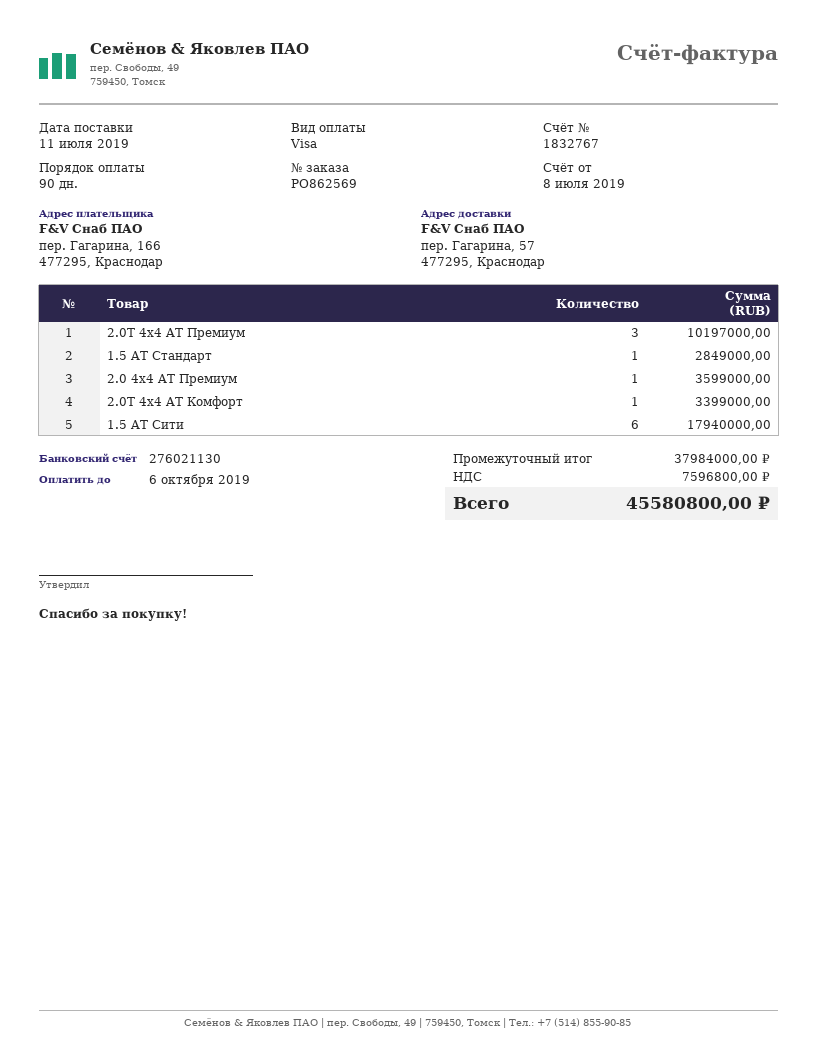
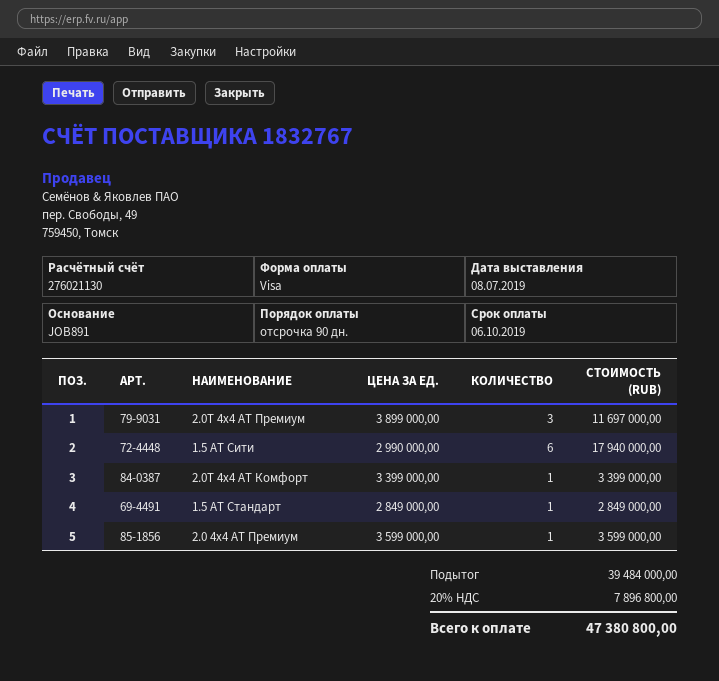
2.0T 4x4 AT Премиум: 3 for 10197000.00 -> 3 for 11697000.00
subtotal: 37984000.00 -> 39484000.00
tax: 7596800.00 -> 7896800.00
total: 45580800.00 -> 47380800.00

